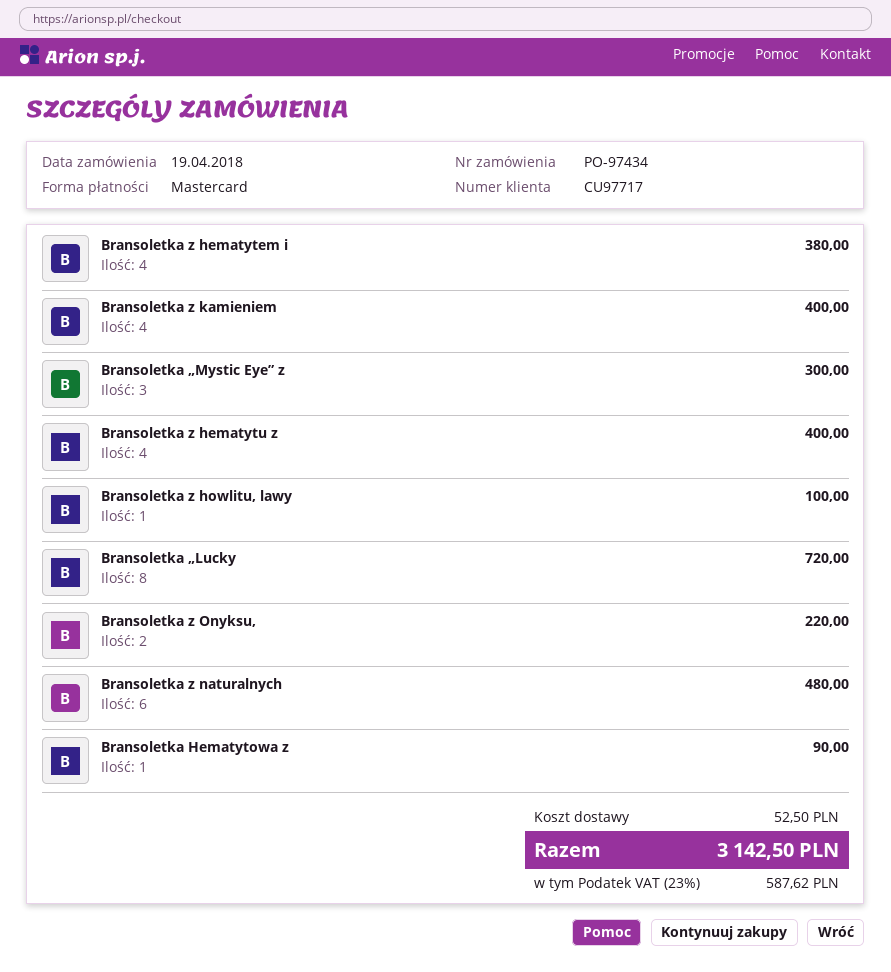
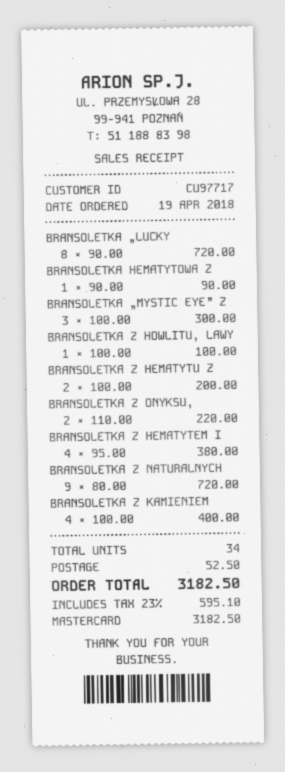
Bransoletka z hematytu z: 4 for 400.00 -> 2 for 200.00
Bransoletka z naturalnych: 6 for 480.00 -> 9 for 720.00
tax: 23% = 587.62 -> 23% = 595.10
total: 3142.50 -> 3182.50

